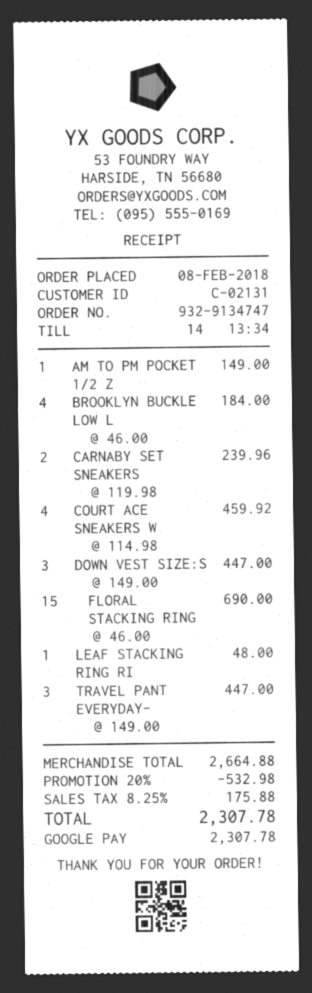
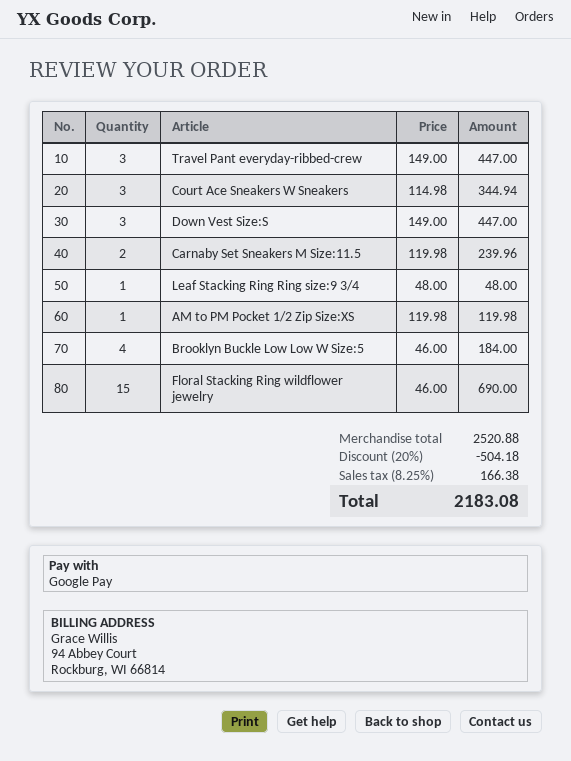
AM TO PM POCKET 1/2 Z: 1 x 149.00 = 149.00 -> 1 x 119.98 = 119.98
COURT ACE SNEAKERS W: 4 x 114.98 = 459.92 -> 3 x 114.98 = 344.94
subtotal: 2664.88 -> 2520.88
discount: 20% = 532.98 -> 20% = 504.18
tax: 8.25% = 175.88 -> 8.25% = 166.38
total: 2307.78 -> 2183.08

